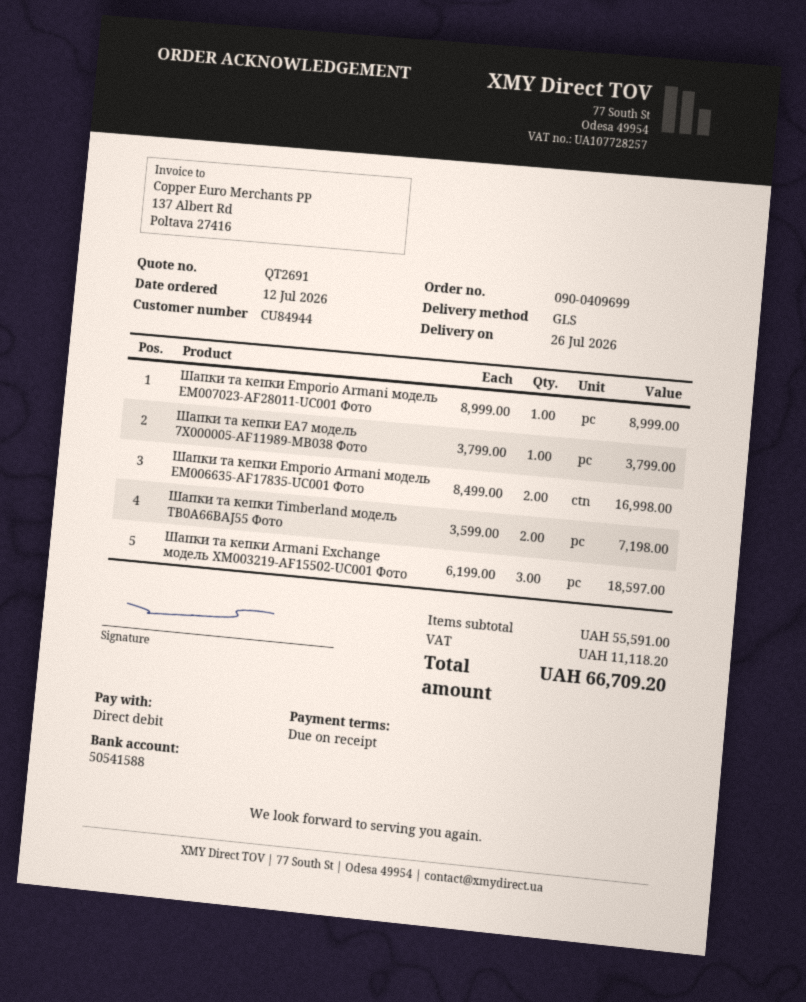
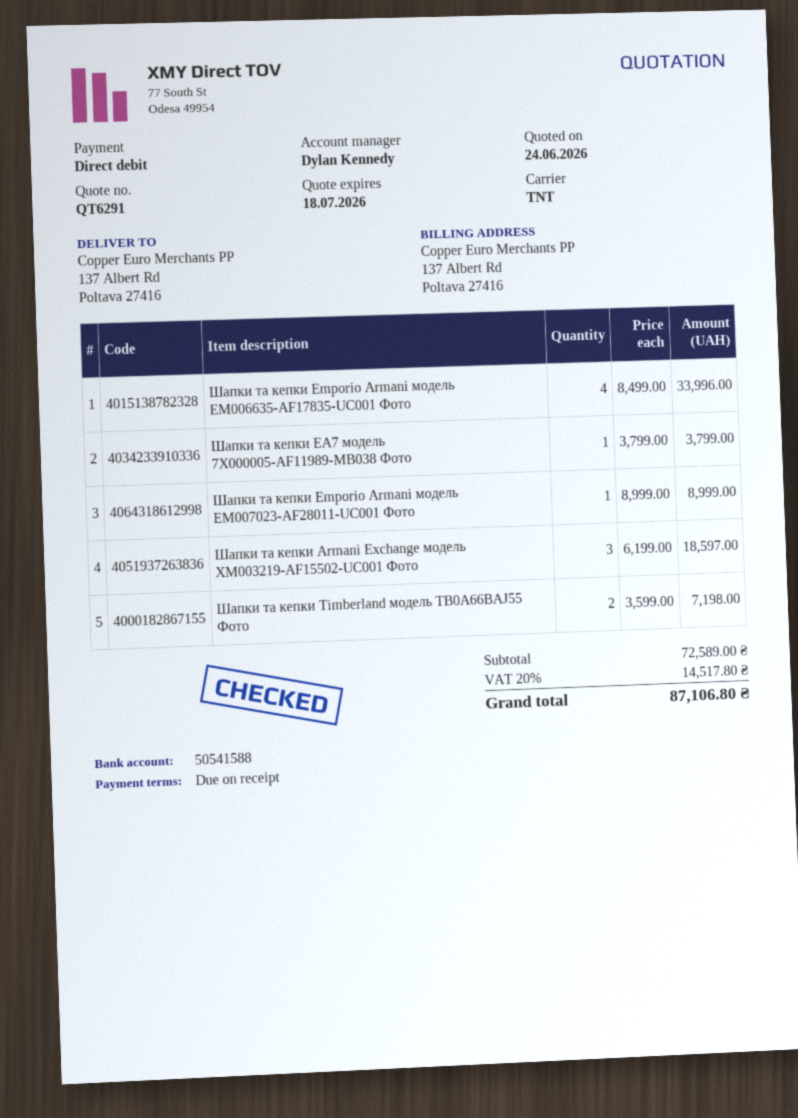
quote number: QT2691 -> QT6291
shipping method: GLS -> TNT
Шапки та кепки Emporio Armani модель EM006635-AF17835-UC001 Фото: 2 x 8499.00 = 16998.00 -> 4 x 8499.00 = 33996.00
subtotal: 55591.00 -> 72589.00
tax: 11118.20 -> 14517.80
total: 66709.20 -> 87106.80

